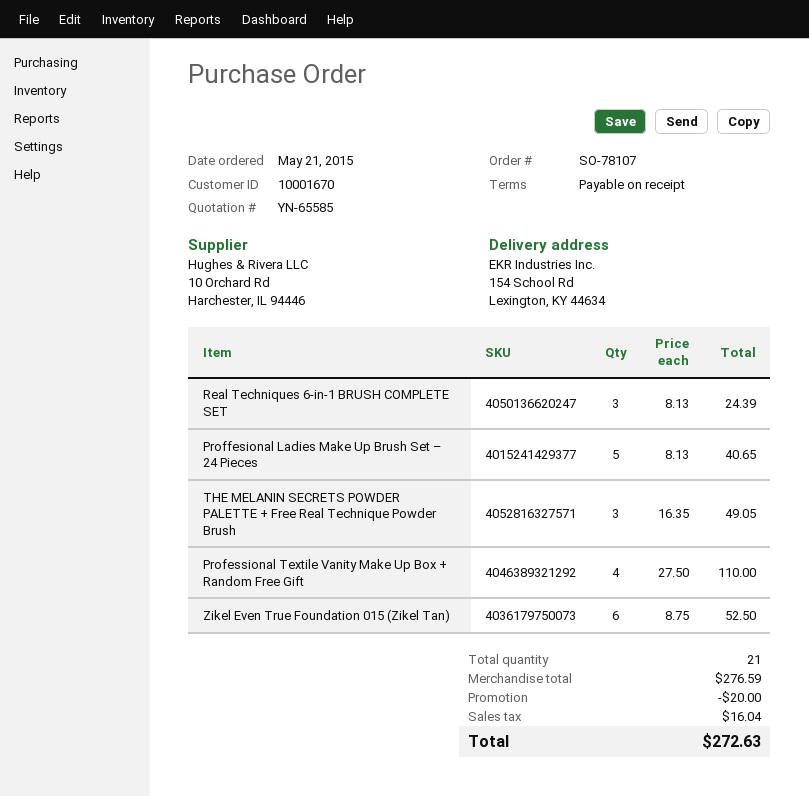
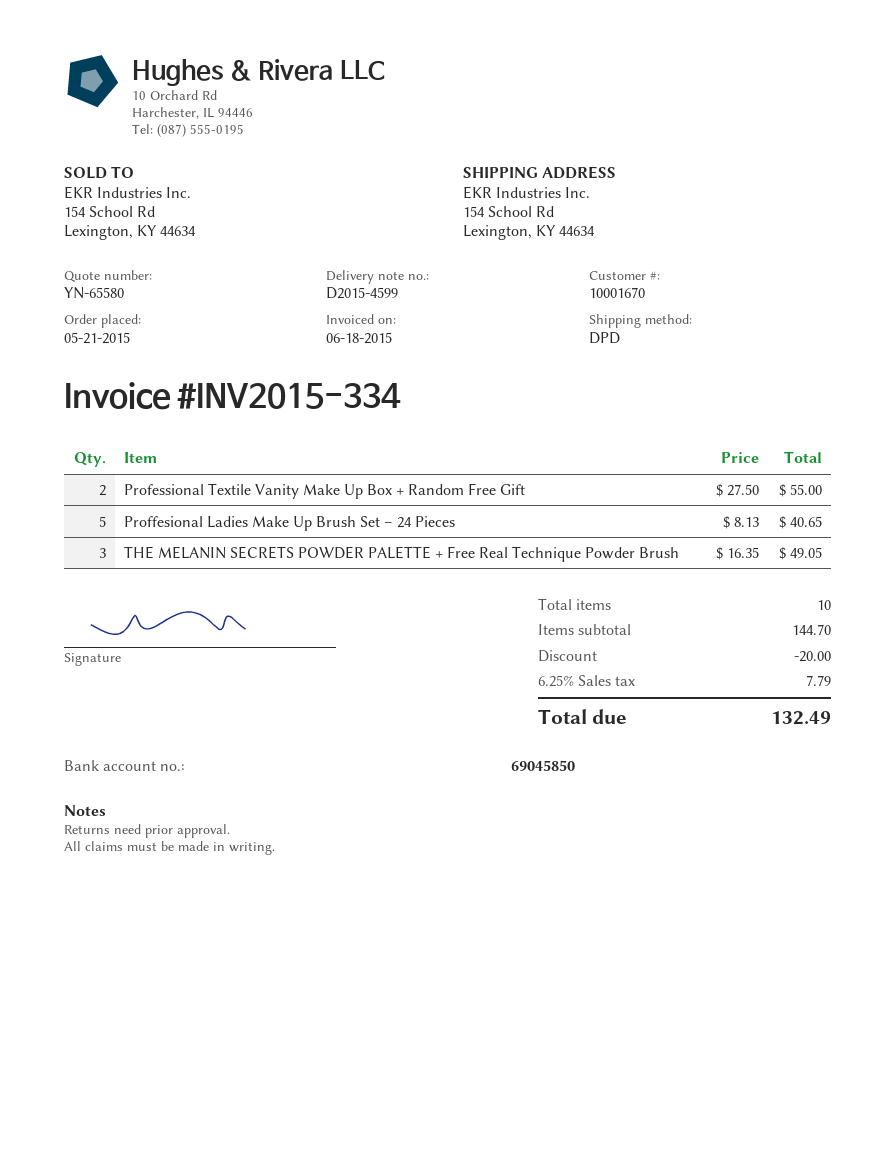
quote number: YN-65585 -> YN-65580
Real Techniques 6-in-1 BRUSH COMPLETE SET: 3 x 8.13 = 24.39 -> none
Professional Textile Vanity Make Up Box + Random Free Gift: 4 x 27.50 = 110.00 -> 2 x 27.50 = 55.00
Zikel Even True Foundation 015 (Zikel Tan): 6 x 8.75 = 52.50 -> none
total quantity: 21 -> 10
subtotal: 276.59 -> 144.70
tax: 16.04 -> 7.79
total: 272.63 -> 132.49

